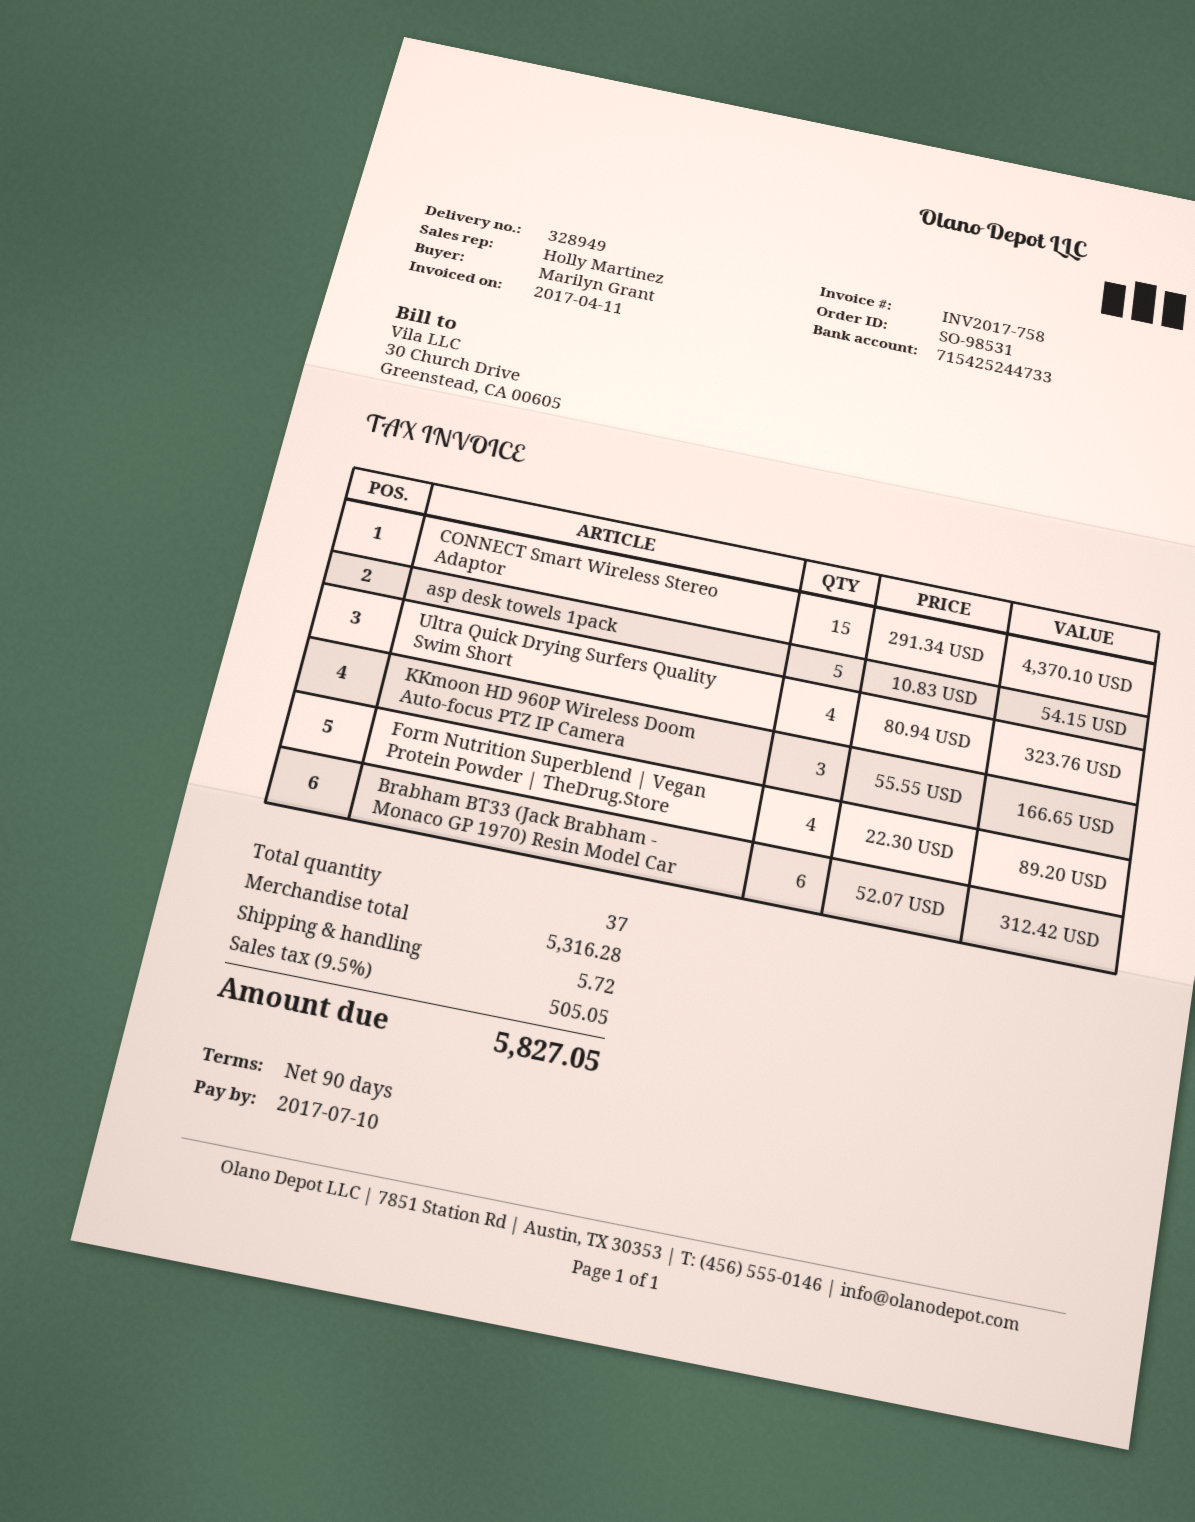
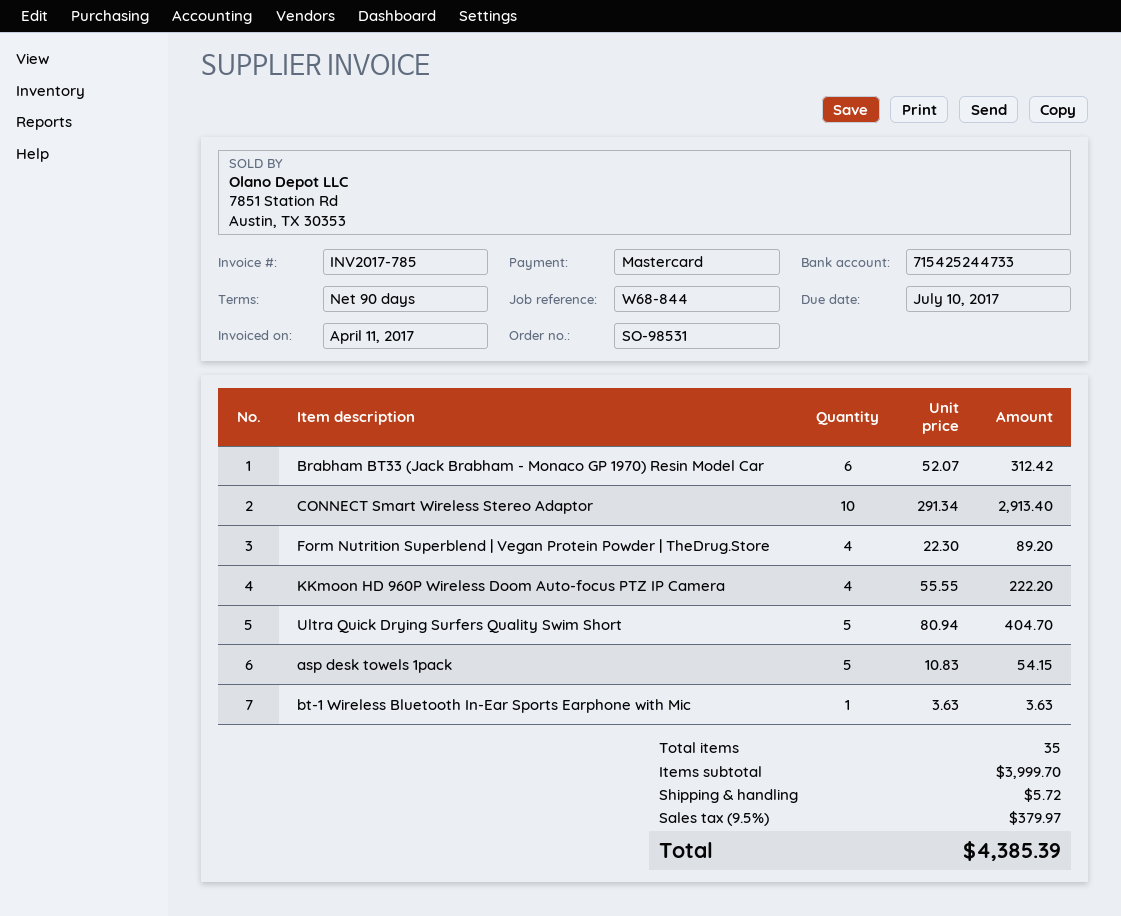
invoice number: INV2017-758 -> INV2017-785
CONNECT Smart Wireless Stereo Adaptor: 15 x 291.34 = 4370.10 -> 10 x 291.34 = 2913.40
Ultra Quick Drying Surfers Quality Swim Short: 4 x 80.94 = 323.76 -> 5 x 80.94 = 404.70
KKmoon HD 960P Wireless Doom Auto-focus PTZ IP Camera: 3 x 55.55 = 166.65 -> 4 x 55.55 = 222.20
bt-1 Wireless Bluetooth In-Ear Sports Earphone with Mic: none -> 1 x 3.63 = 3.63
total quantity: 37 -> 35
subtotal: 5316.28 -> 3999.70
tax: 9.5% = 505.05 -> 9.5% = 379.97
total: 5827.05 -> 4385.39

